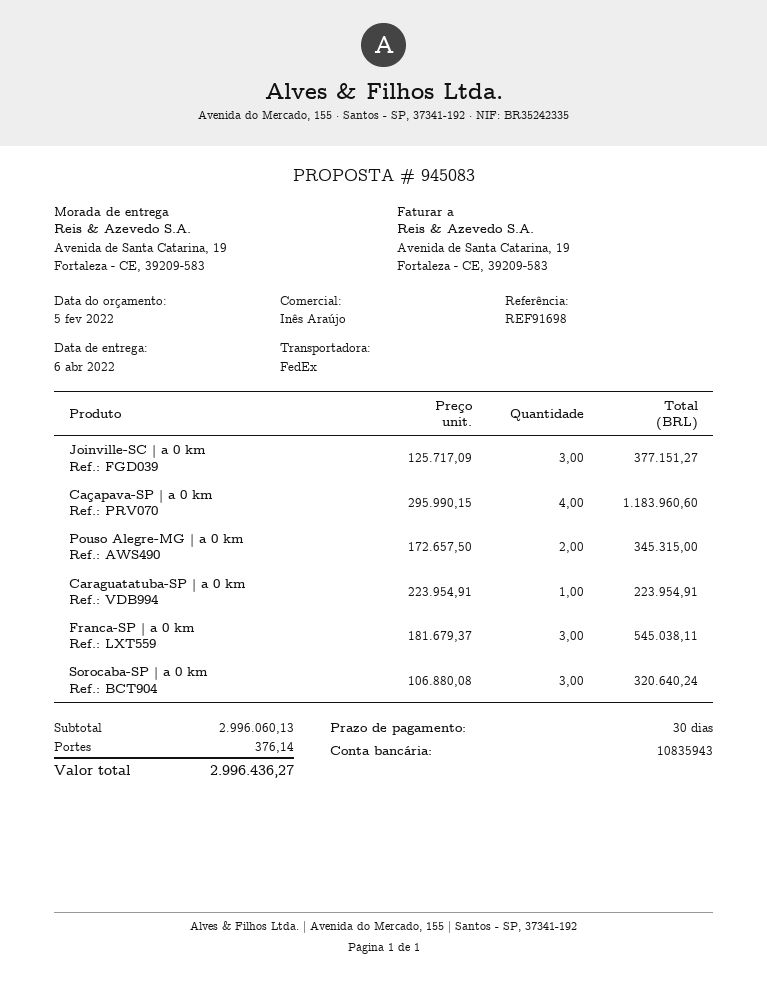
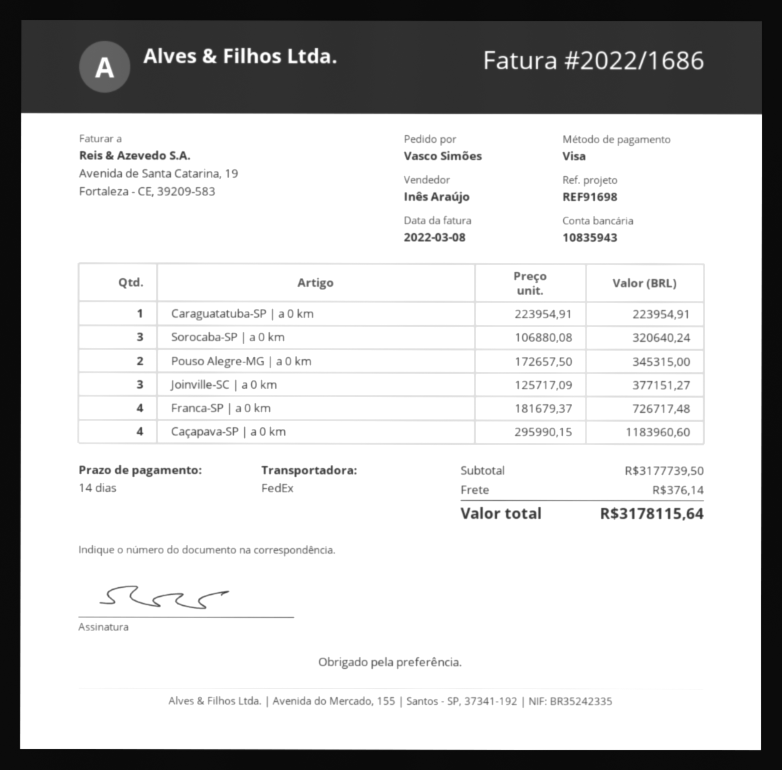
payment terms: 30 days -> 14 days
Franca-SP | a 0 km: 3 x 181679.37 = 545038.11 -> 4 x 181679.37 = 726717.48
subtotal: 2996060.13 -> 3177739.50
total: 2996436.27 -> 3178115.64

